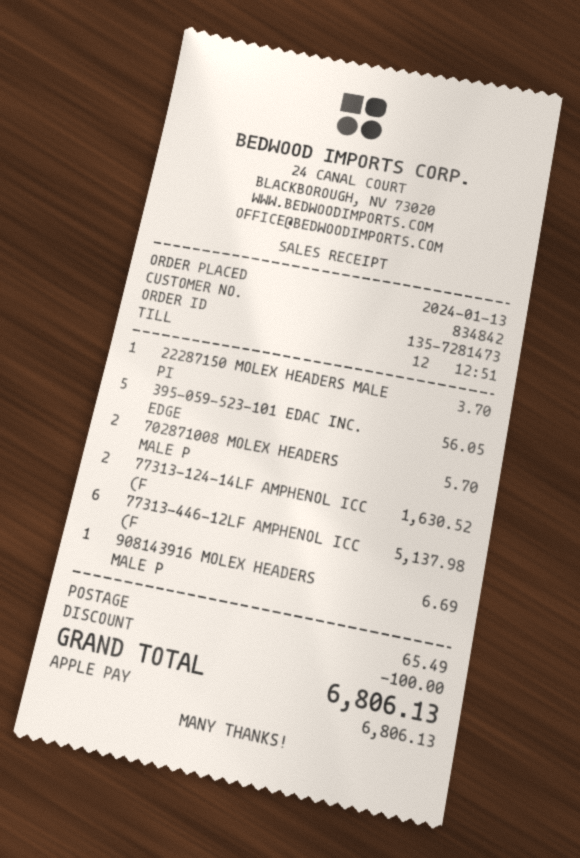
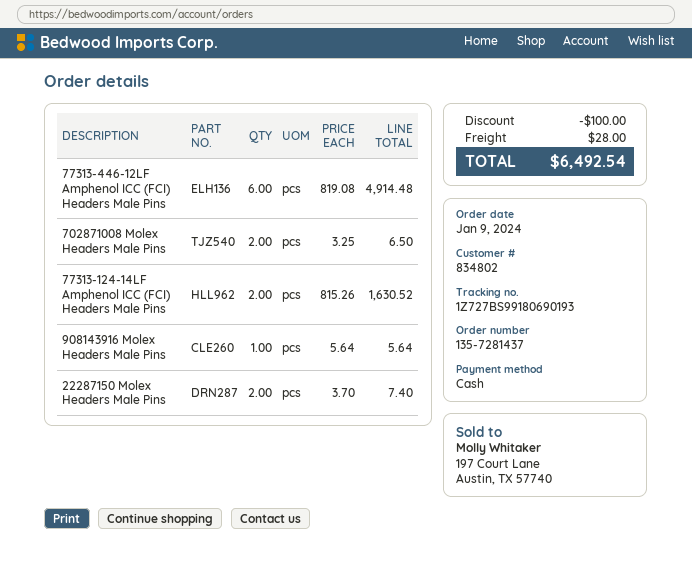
order number: 135-7281473 -> 135-7281437
order date: 2024-01-13 -> 2024-01-09
customer number: 834842 -> 834802
payment method: Apple Pay -> cash
22287150 MOLEX HEADERS MALE PI: 1 for 3.70 -> 2 for 7.40
395-059-523-101 EDAC INC. EDGE: 5 for 56.05 -> none
702871008 MOLEX HEADERS MALE P: 2 for 5.70 -> 2 for 6.50
77313-446-12LF AMPHENOL ICC (F: 6 for 5137.98 -> 6 for 4914.48
908143916 MOLEX HEADERS MALE P: 1 for 6.69 -> 1 for 5.64
shipping: 65.49 -> 28.00
total: 6806.13 -> 6492.54

